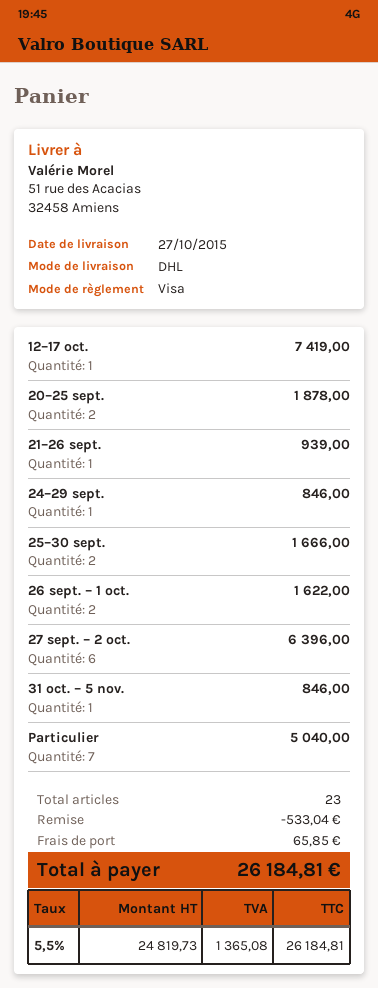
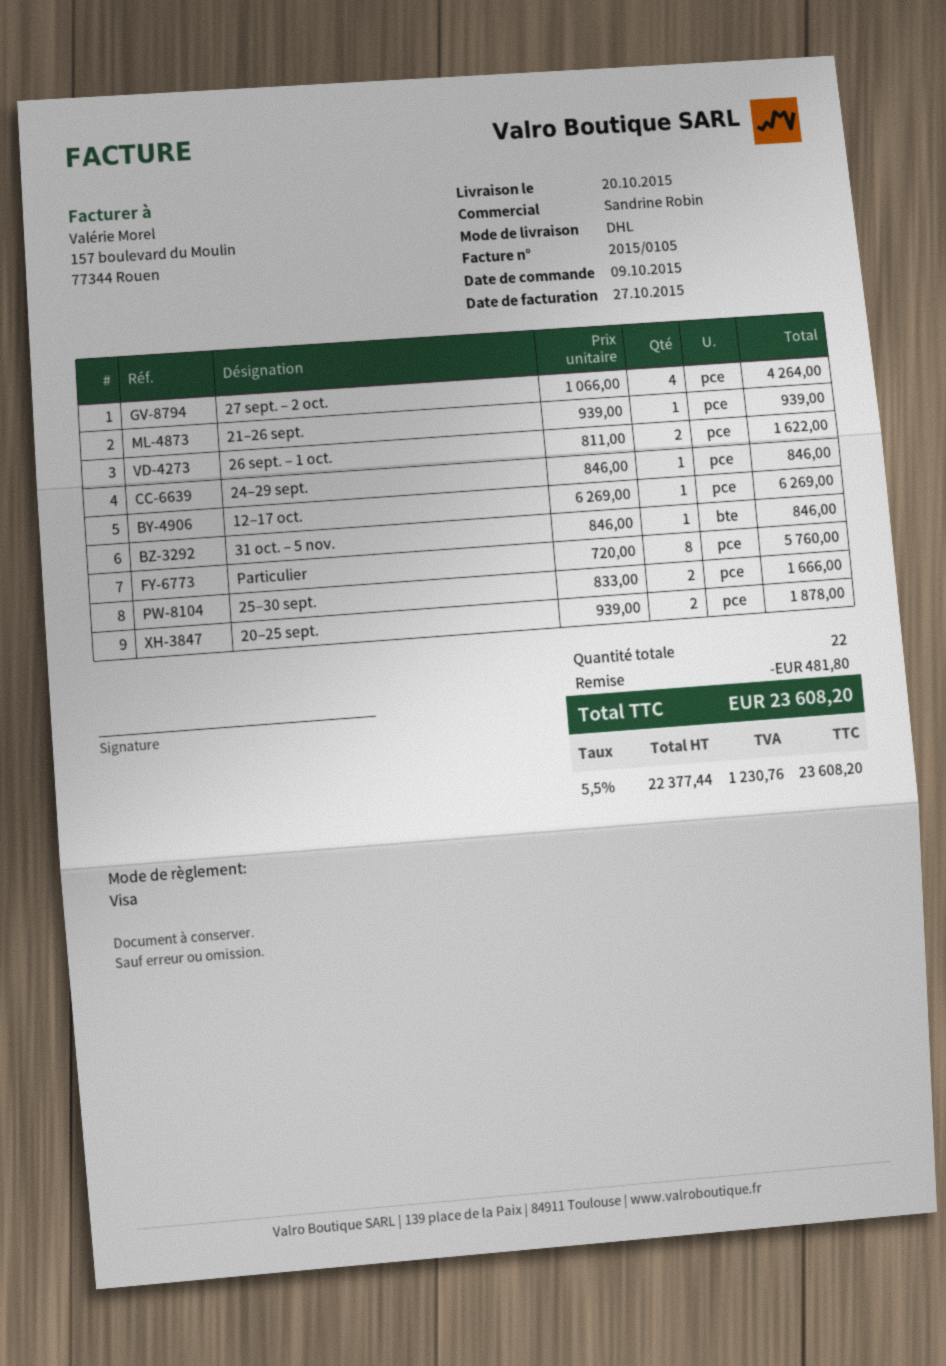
delivery date: 2015-10-27 -> 2015-10-20
12–17 oct.: 1 for 7419.00 -> 1 for 6269.00
27 sept. – 2 oct.: 6 for 6396.00 -> 4 for 4264.00
Particulier: 7 for 5040.00 -> 8 for 5760.00
total quantity: 23 -> 22
discount: 533.04 -> 481.80
shipping: 65.85 -> none
net: 24819.73 -> 22377.44
tax: 5.5% = 1365.08 -> 5.5% = 1230.76
total: 26184.81 -> 23608.20

